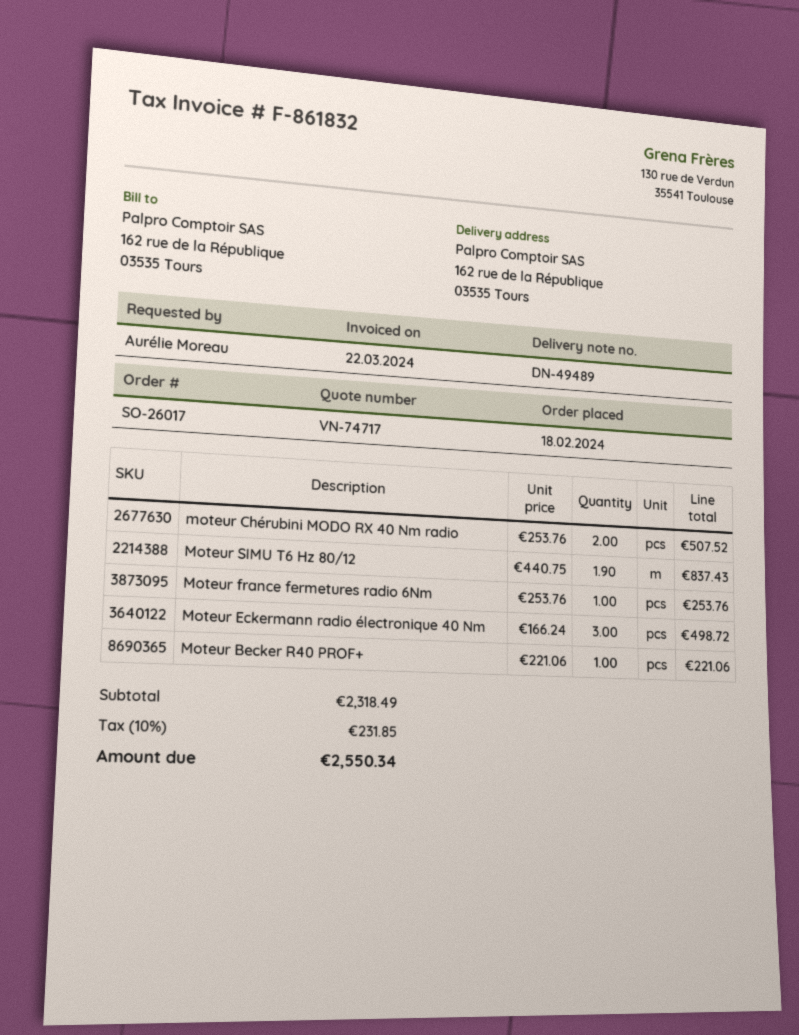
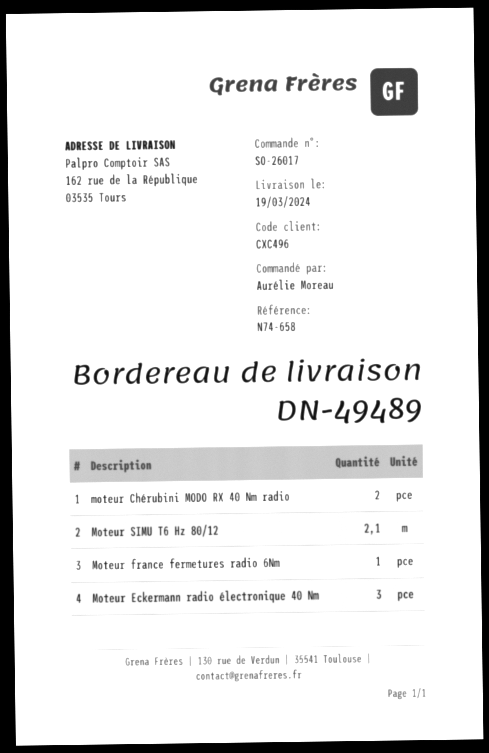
Moteur SIMU T6 Hz 80/12: 1.9 -> 2.1
Moteur Becker R40 PROF+: 1 -> none

